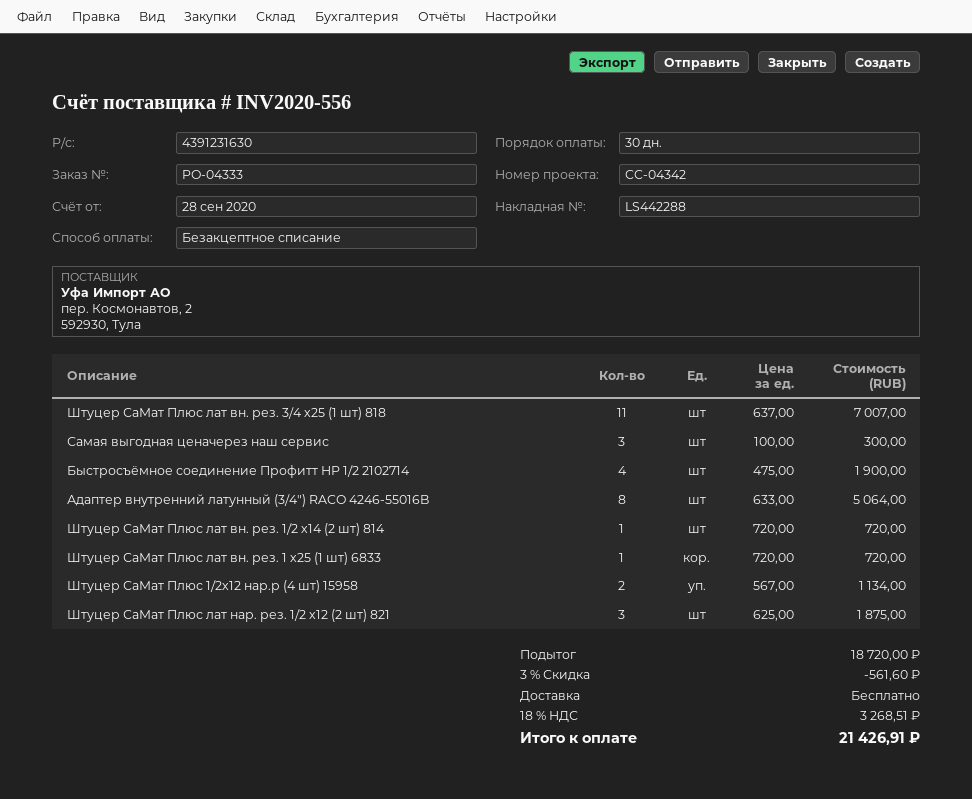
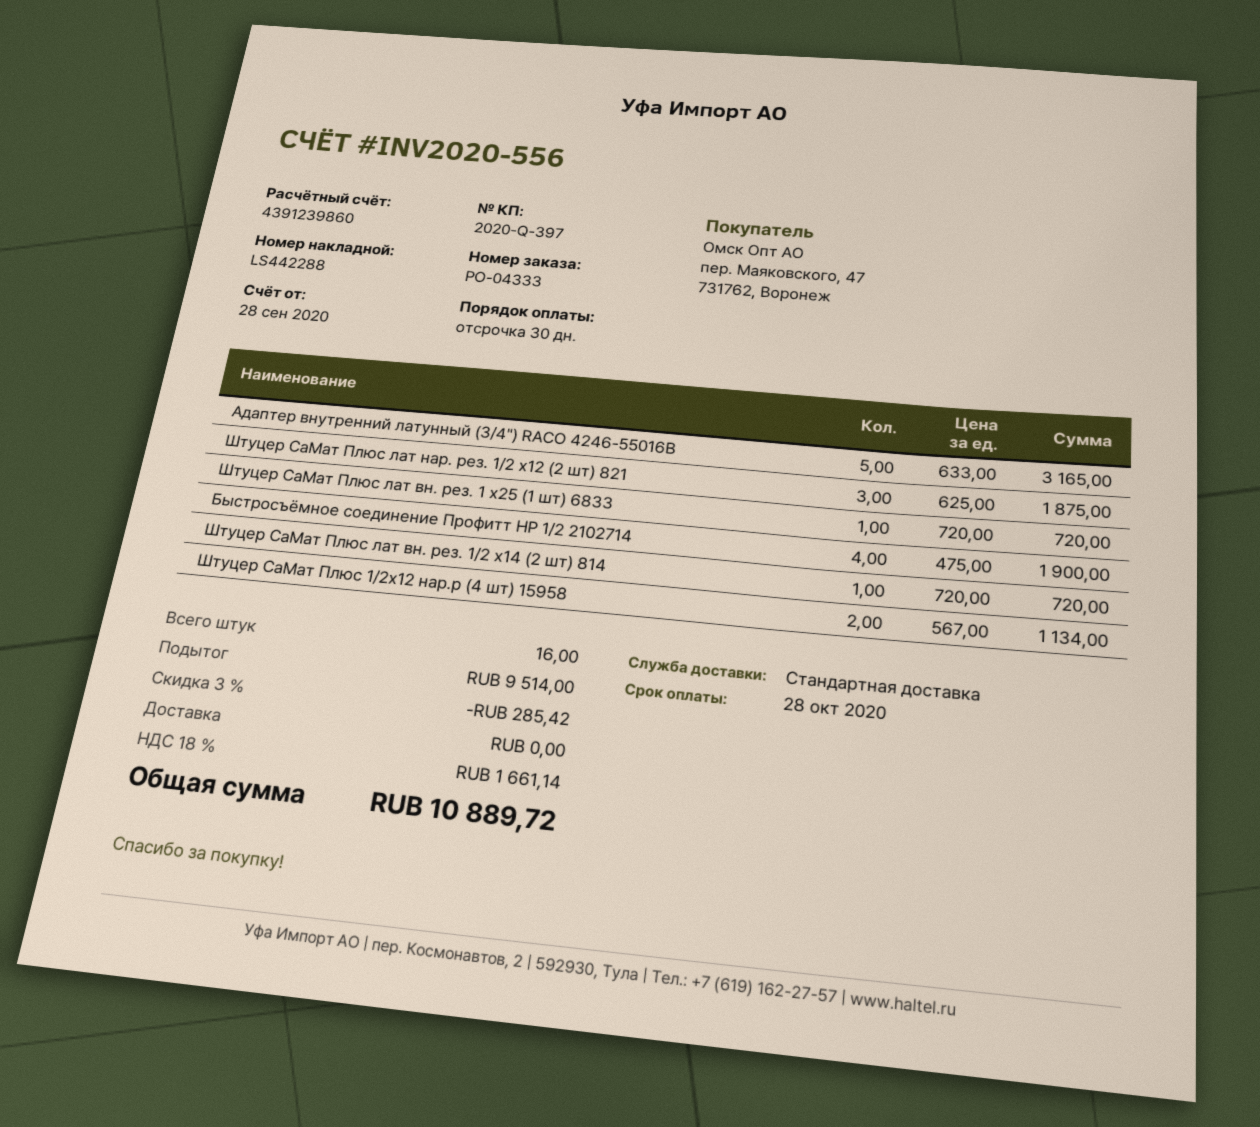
bank account: 4391231630 -> 4391239860
Штуцер СаМат Плюс лат вн. рез. 3/4 х25 (1 шт) 818: 11 x 637.00 = 7007.00 -> none
Самая выгодная ценачерез наш сервис: 3 x 100.00 = 300.00 -> none
Адаптер внутренний латунный (3/4") RACO 4246-55016B: 8 x 633.00 = 5064.00 -> 5 x 633.00 = 3165.00
subtotal: 18720.00 -> 9514.00
discount: 3% = 561.60 -> 3% = 285.42
tax: 18% = 3268.51 -> 18% = 1661.14
total: 21426.91 -> 10889.72

